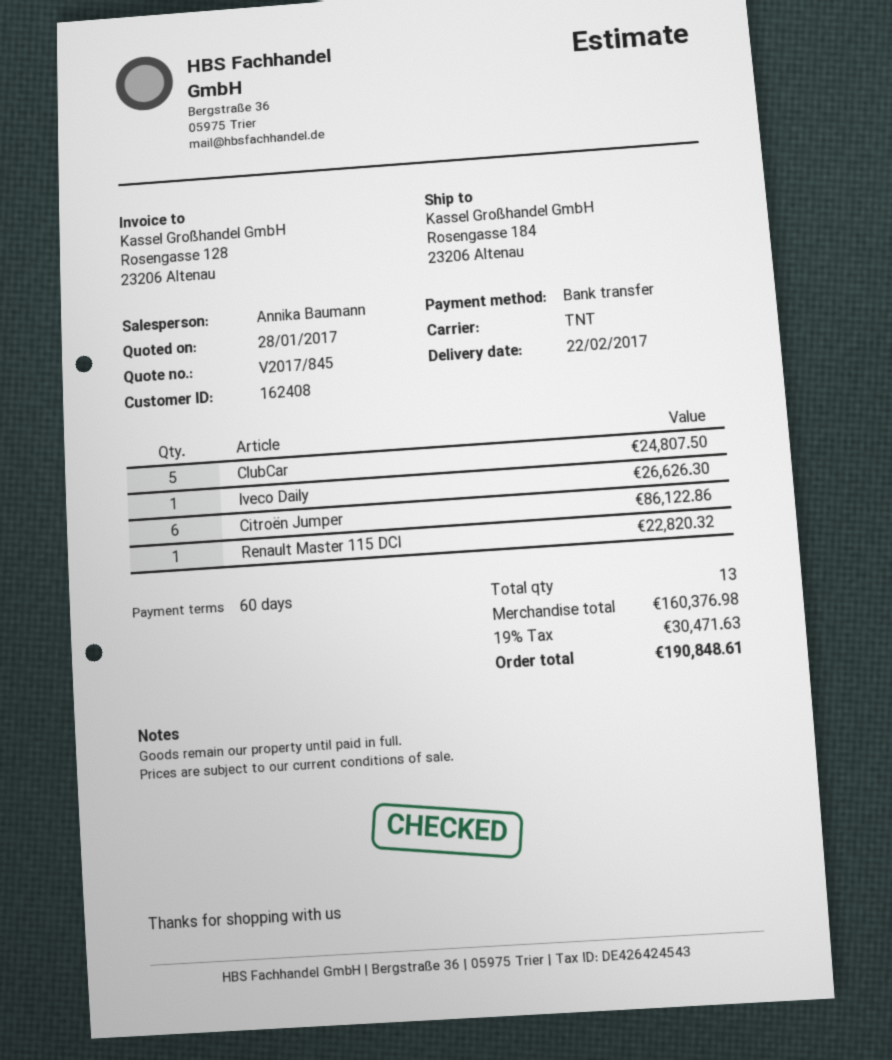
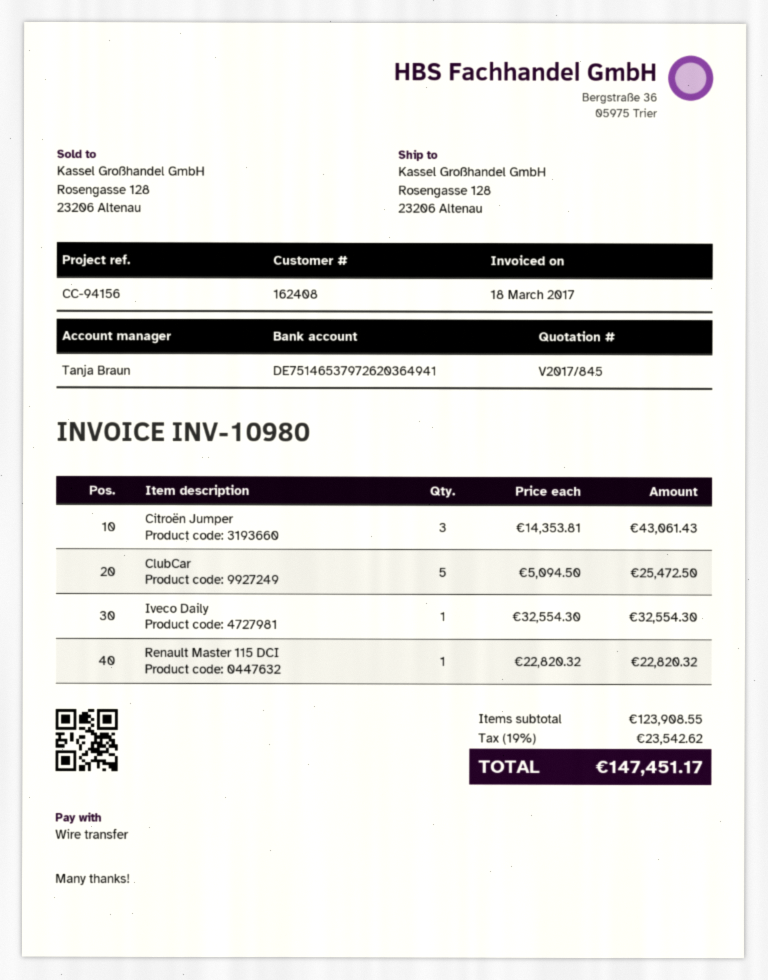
sales rep: Annika Baumann -> Tanja Braun
ship to: Rosengasse 184, 23206 Altenau -> Rosengasse 128, 23206 Altenau
ClubCar: 5 for 24807.50 -> 5 for 25472.50
Iveco Daily: 1 for 26626.30 -> 1 for 32554.30
Citroën Jumper: 6 for 86122.86 -> 3 for 43061.43
subtotal: 160376.98 -> 123908.55
tax: 19% = 30471.63 -> 19% = 23542.62
total: 190848.61 -> 147451.17

